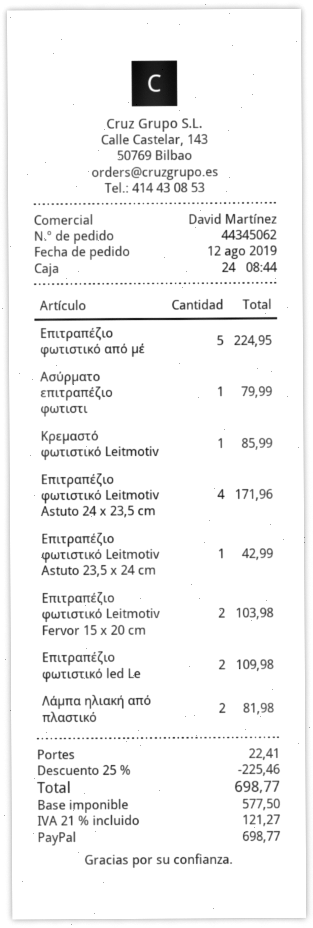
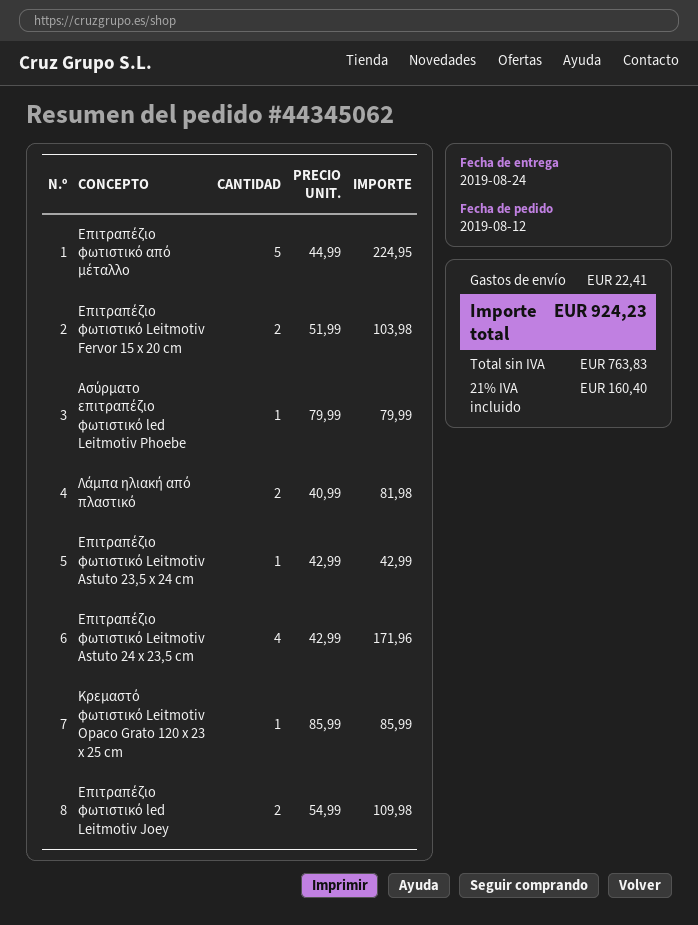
discount: 25% = 225.46 -> none
net: 577.50 -> 763.83
tax: 21% = 121.27 -> 21% = 160.40
total: 698.77 -> 924.23

